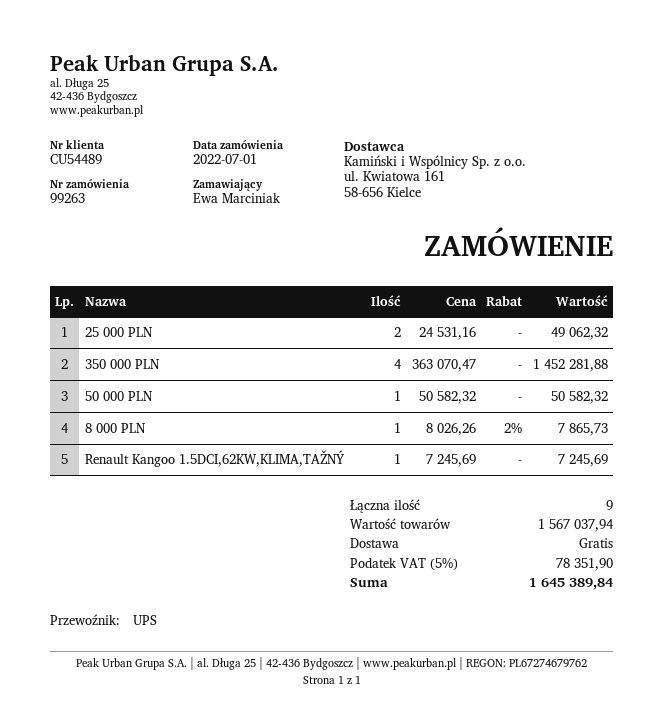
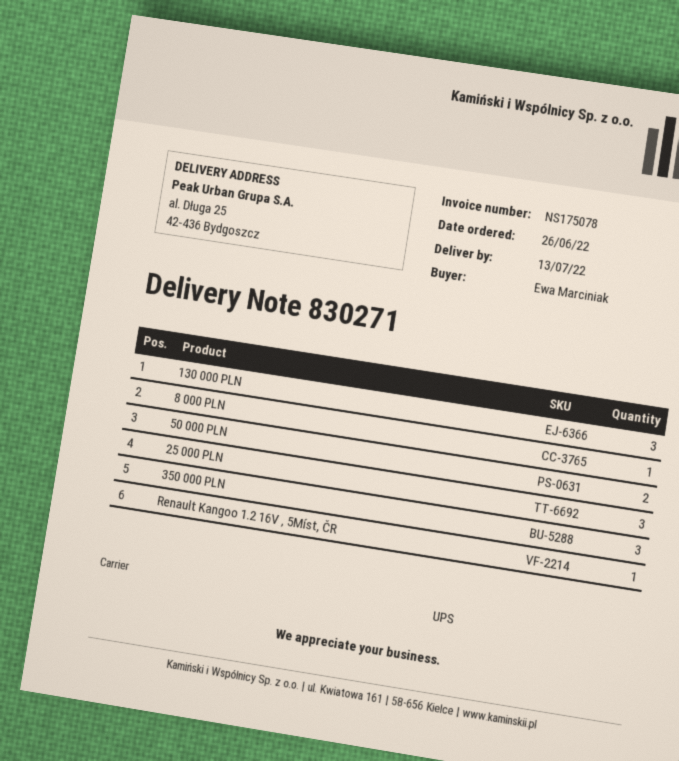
order date: 2022-07-01 -> 2022-06-26
25 000 PLN: 2 -> 3
350 000 PLN: 4 -> 3
50 000 PLN: 1 -> 2
Renault Kangoo 1.5DCI,62KW,KLIMA,TAŽNÝ: 1 -> none
130 000 PLN: none -> 3
Renault Kangoo 1.2 16V , 5Míst, ČR: none -> 1

